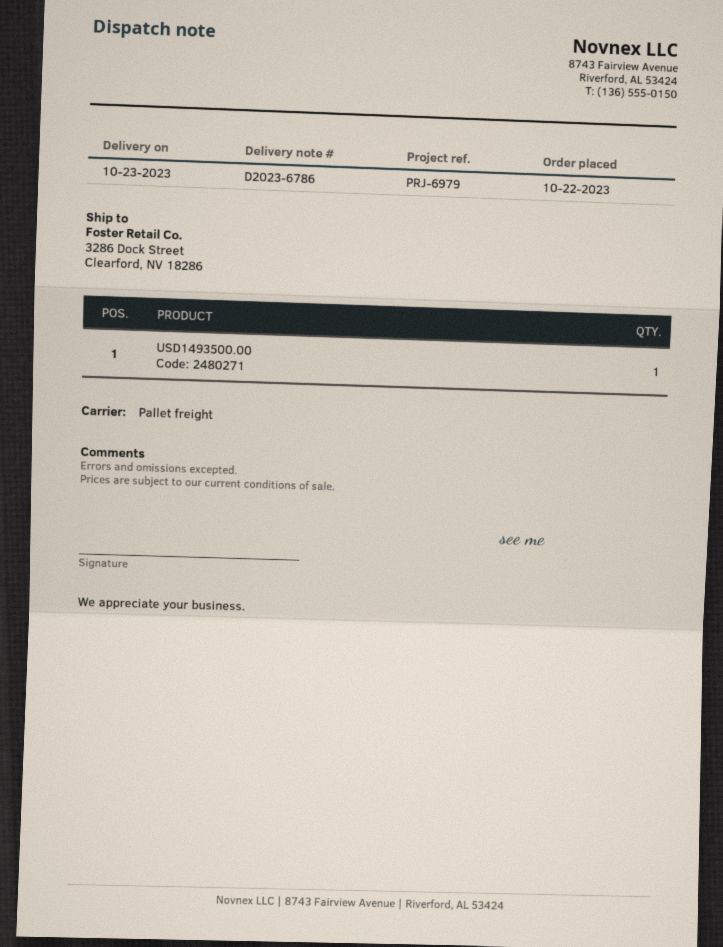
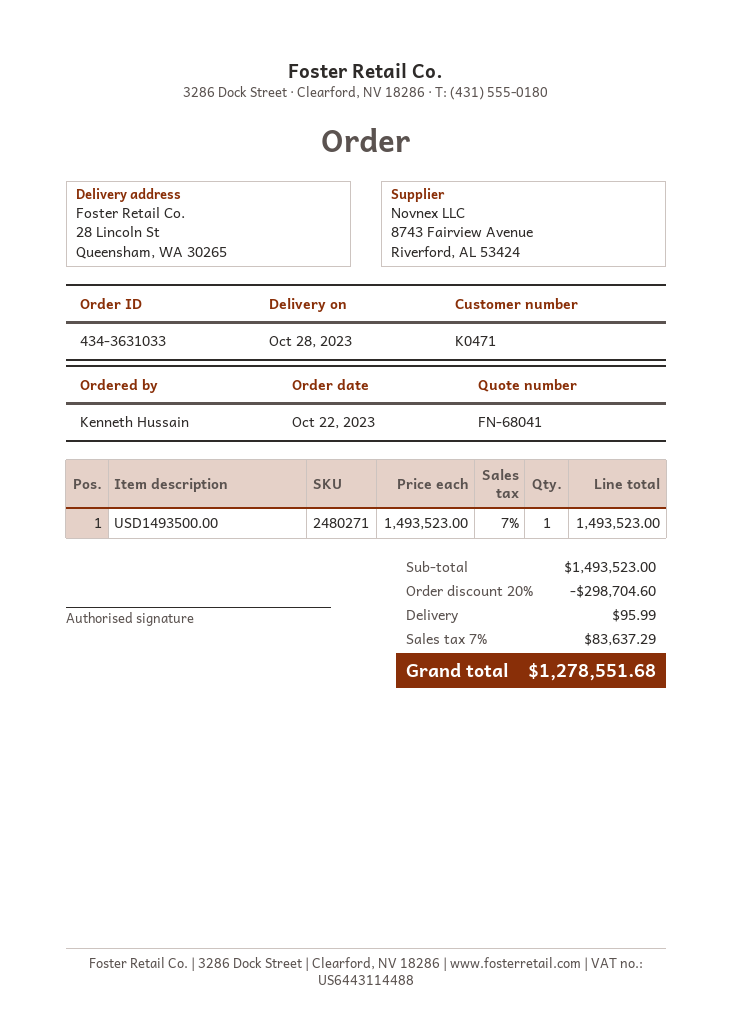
delivery date: 2023-10-23 -> 2023-10-28
ship to: 3286 Dock Street, Clearford, NV 18286 -> 28 Lincoln St, Queensham, WA 30265

